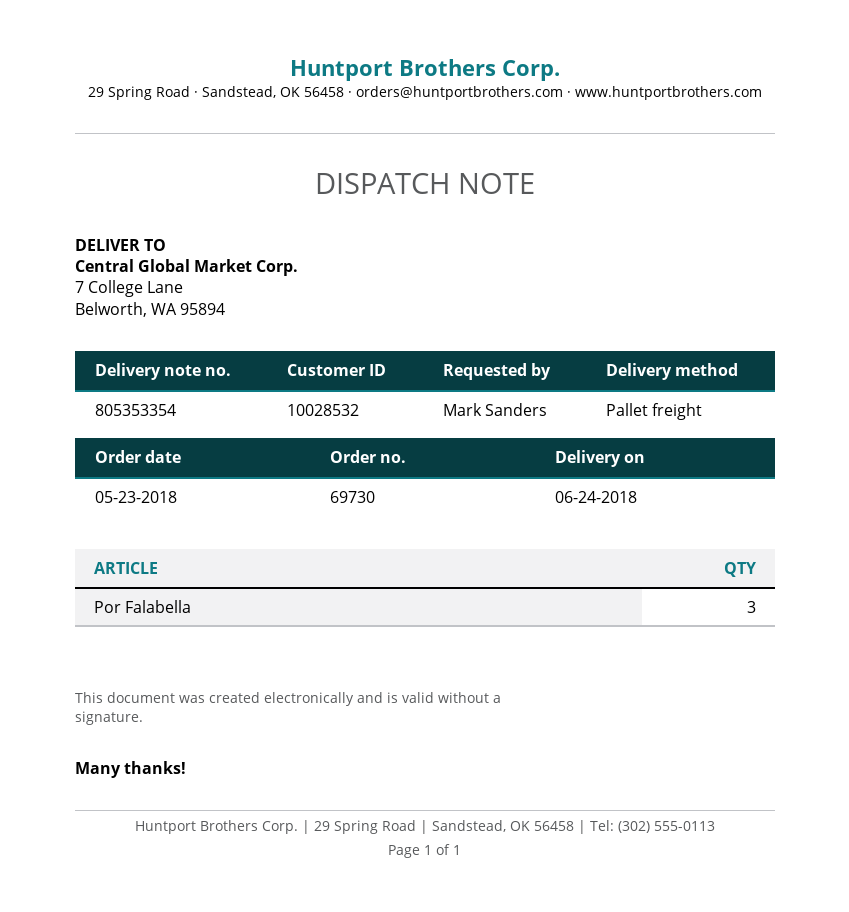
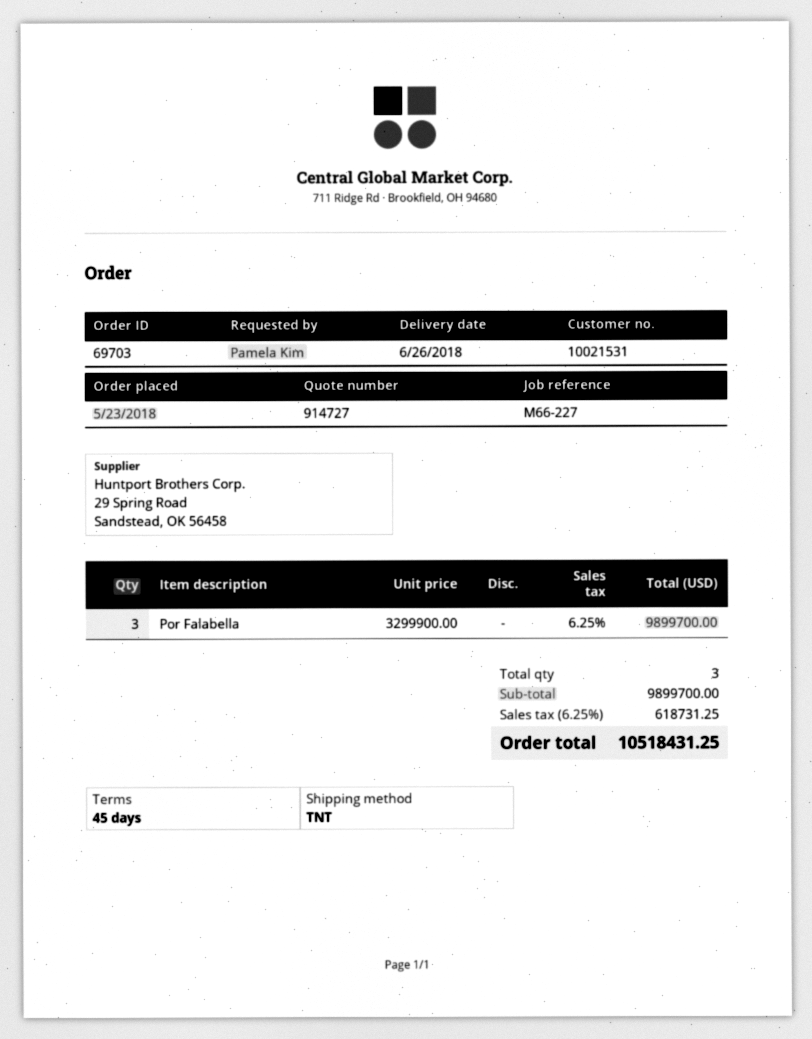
order number: 69730 -> 69703
delivery date: 2018-06-24 -> 2018-06-26
customer number: 10028532 -> 10021531
ordered by: Mark Sanders -> Pamela Kim
shipping method: pallet freight -> TNT

